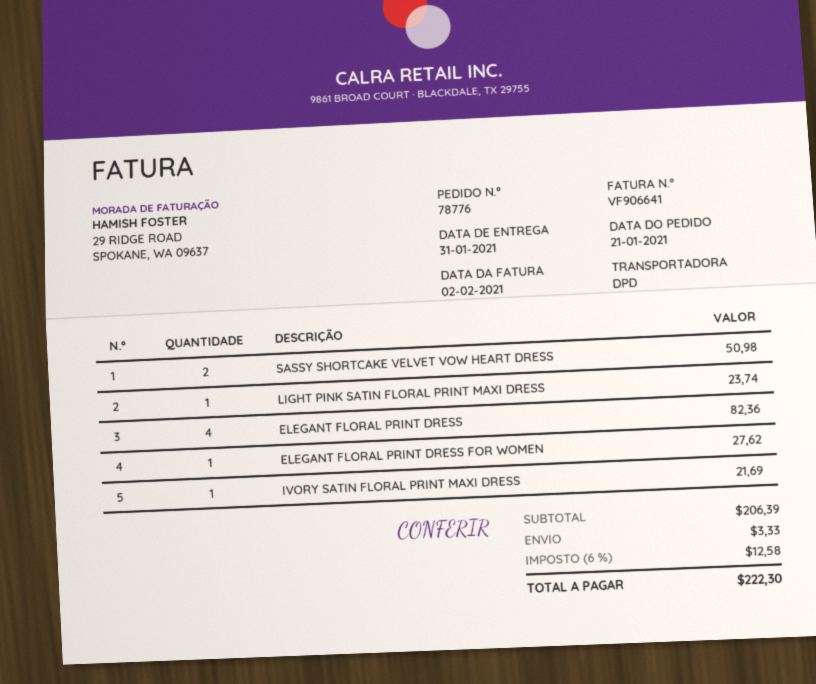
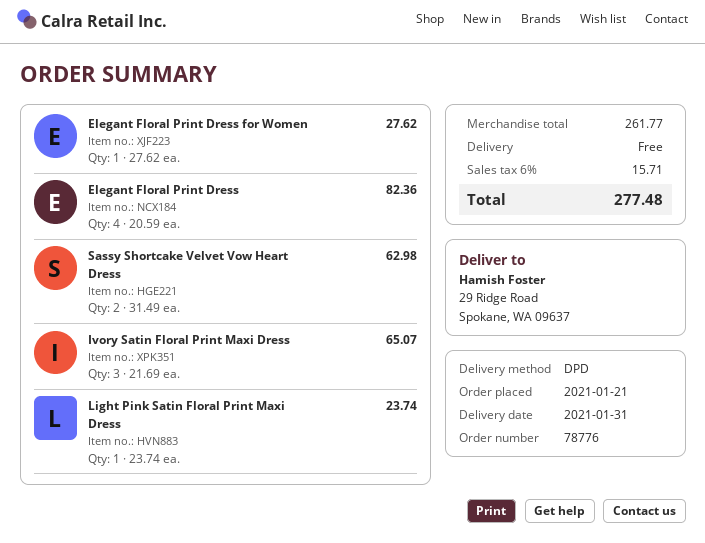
SASSY SHORTCAKE VELVET VOW HEART DRESS: 2 for 50.98 -> 2 for 62.98
IVORY SATIN FLORAL PRINT MAXI DRESS: 1 for 21.69 -> 3 for 65.07
subtotal: 206.39 -> 261.77
shipping: 3.33 -> 0.00
tax: 6% = 12.58 -> 6% = 15.71
total: 222.30 -> 277.48

